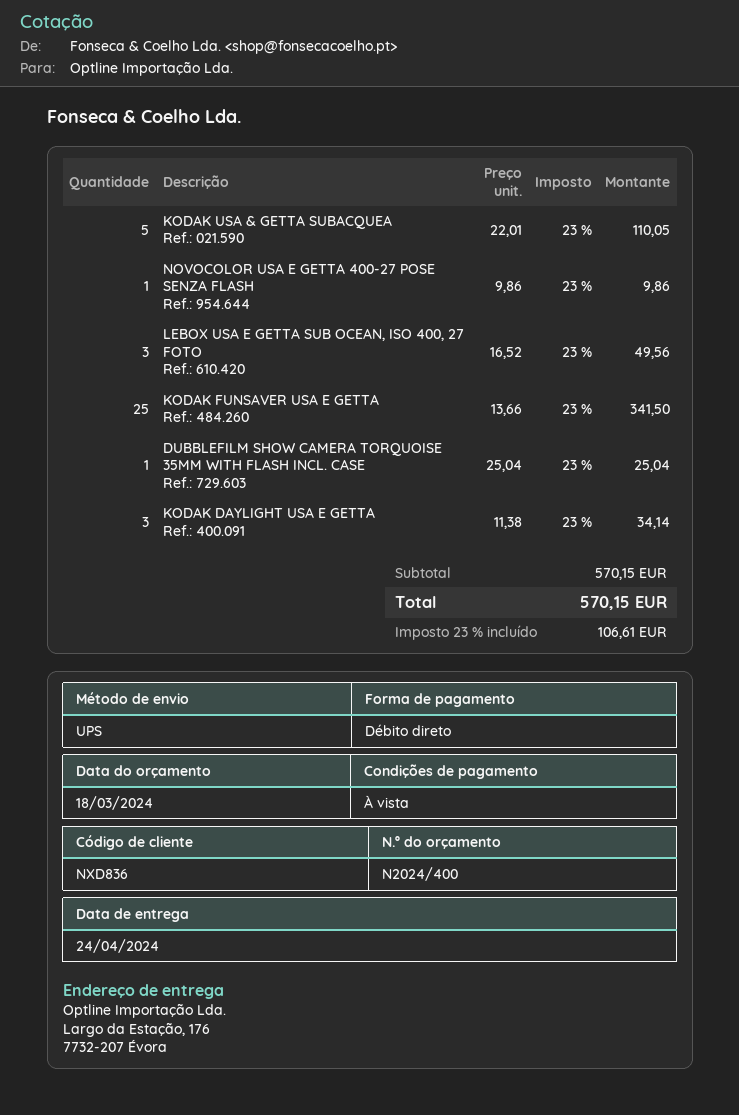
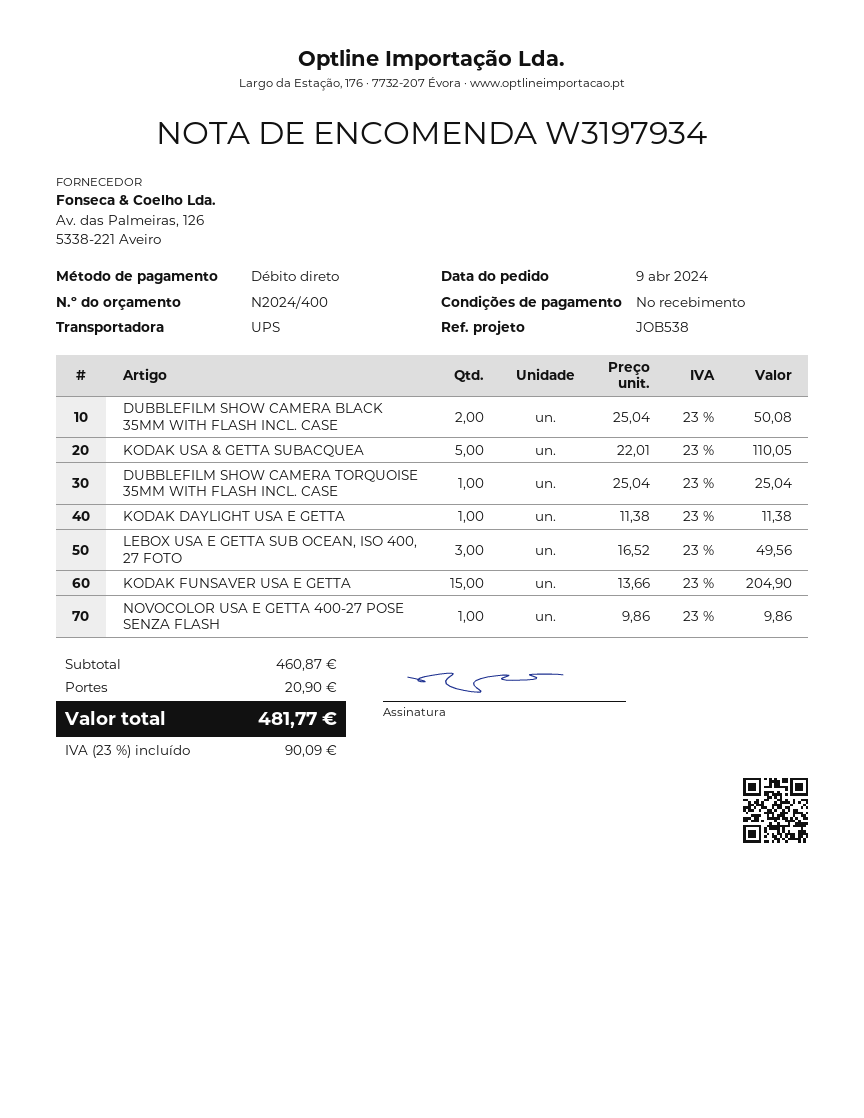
KODAK FUNSAVER USA E GETTA: 25 x 13.66 = 341.50 -> 15 x 13.66 = 204.90
KODAK DAYLIGHT USA E GETTA: 3 x 11.38 = 34.14 -> 1 x 11.38 = 11.38
DUBBLEFILM SHOW CAMERA BLACK 35MM WITH FLASH INCL. CASE: none -> 2 x 25.04 = 50.08
subtotal: 570.15 -> 460.87
shipping: none -> 20.90
tax: 23% = 106.61 -> 23% = 90.09
total: 570.15 -> 481.77

